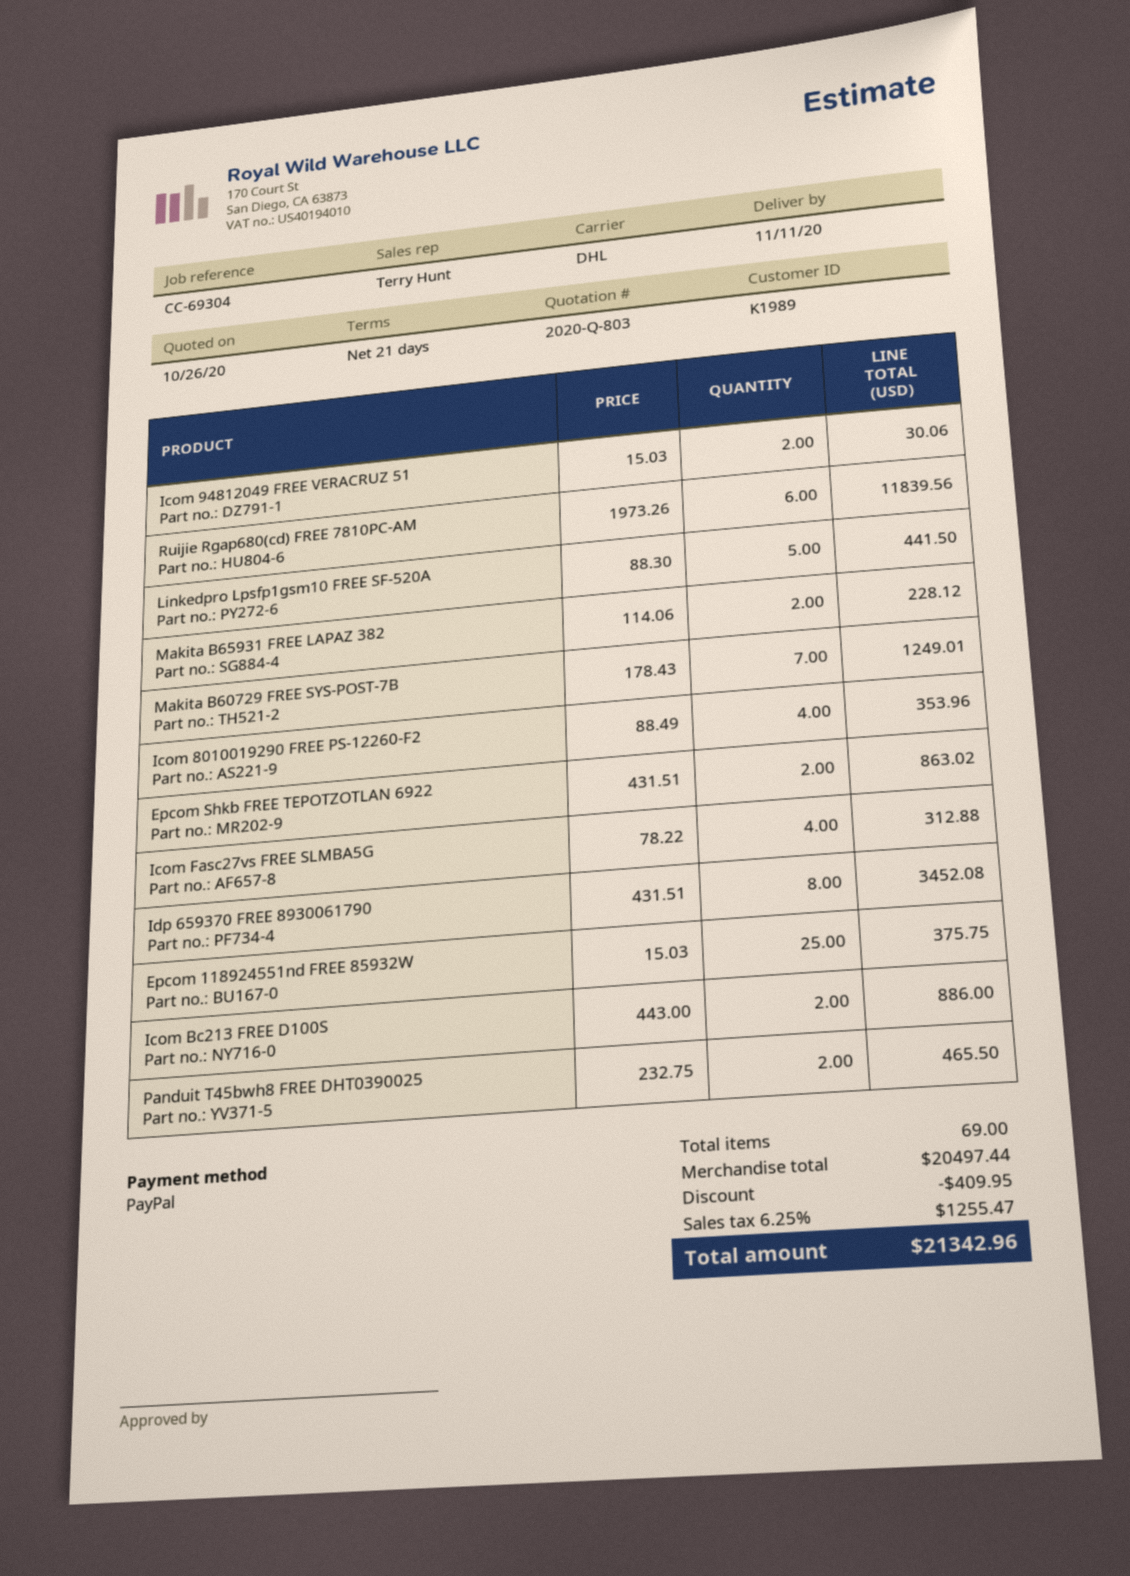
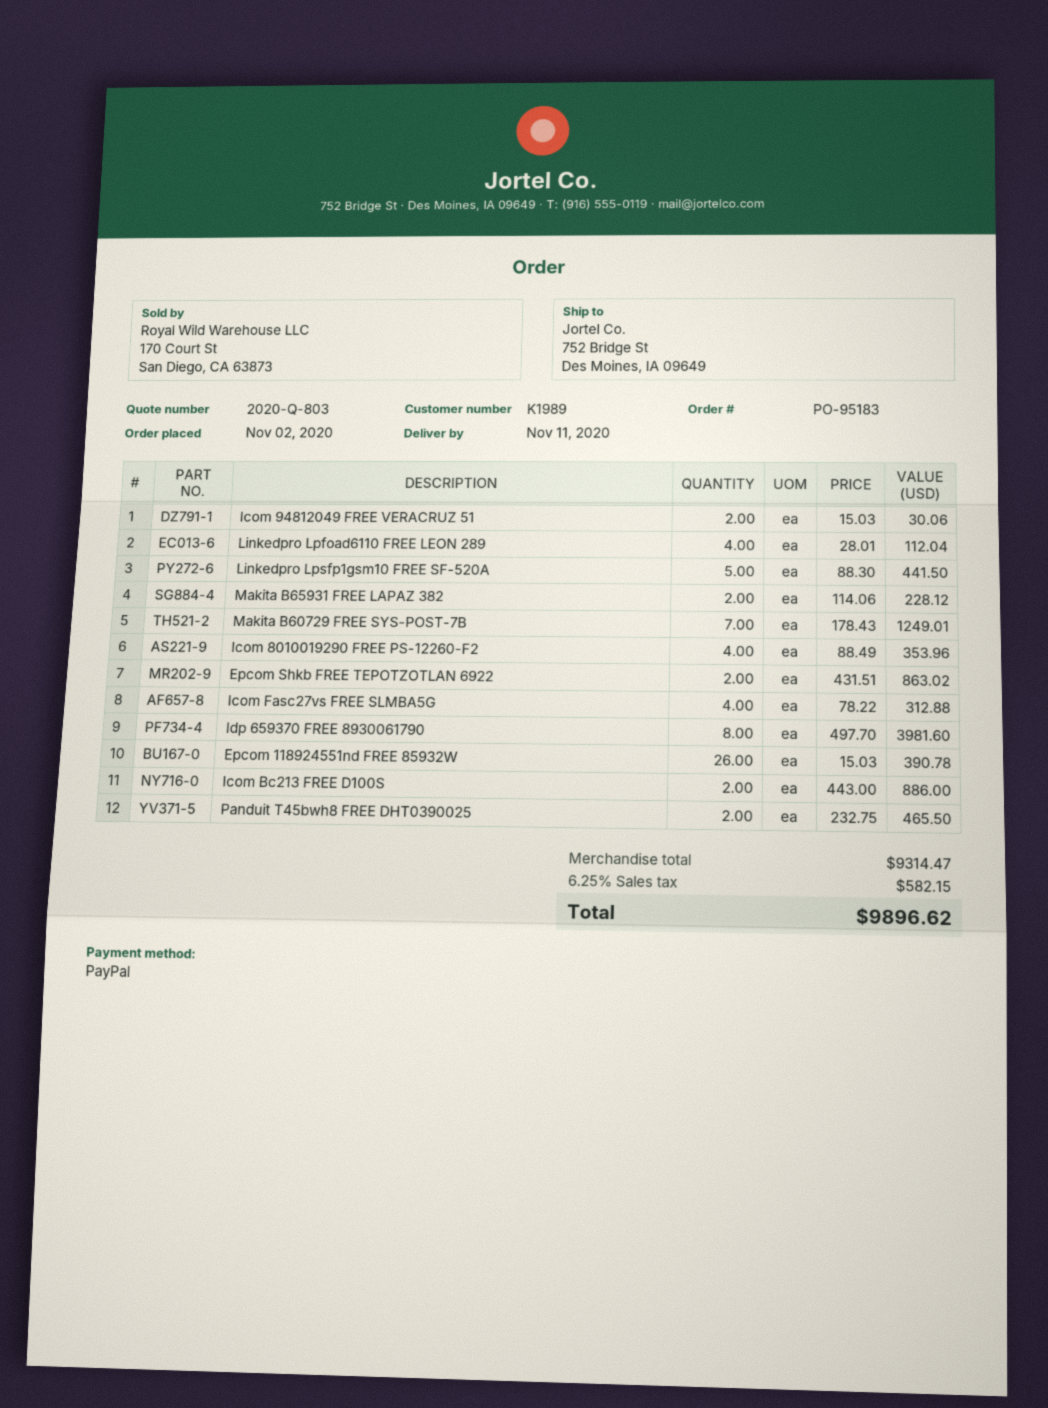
Ruijie Rgap680(cd) FREE 7810PC-AM: 6 x 1973.26 = 11839.56 -> none
Idp 659370 FREE 8930061790: 8 x 431.51 = 3452.08 -> 8 x 497.70 = 3981.60
Epcom 118924551nd FREE 85932W: 25 x 15.03 = 375.75 -> 26 x 15.03 = 390.78
Linkedpro Lpfoad6110 FREE LEON 289: none -> 4 x 28.01 = 112.04
subtotal: 20497.44 -> 9314.47
discount: 409.95 -> none
tax: 6.25% = 1255.47 -> 6.25% = 582.15
total: 21342.96 -> 9896.62

